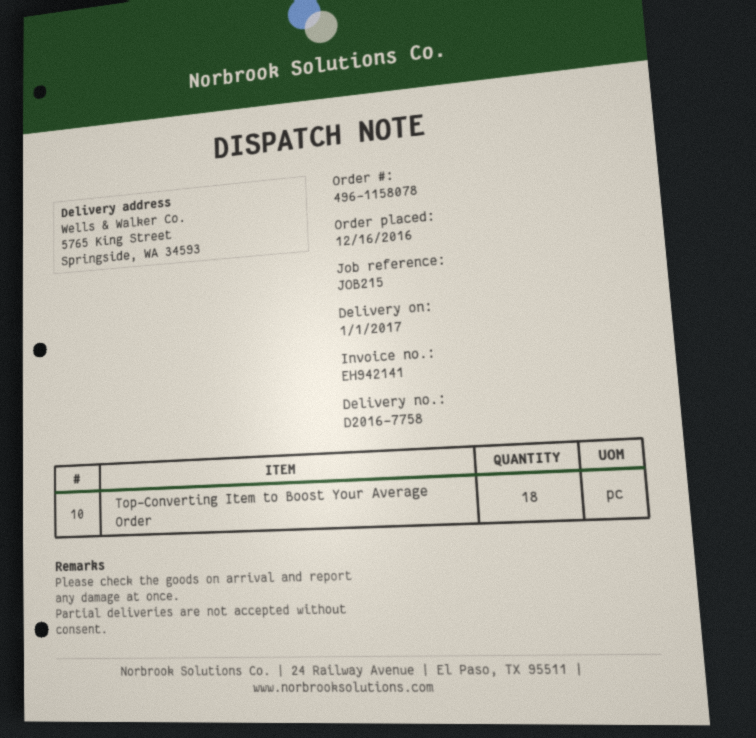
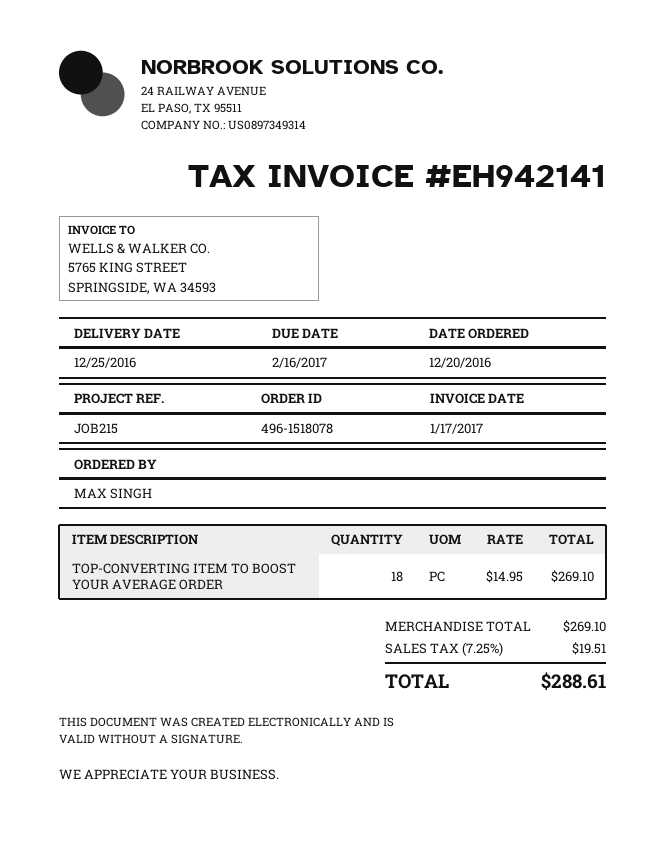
order number: 496-1158078 -> 496-1518078
order date: 2016-12-16 -> 2016-12-20
delivery date: 2017-01-01 -> 2016-12-25

